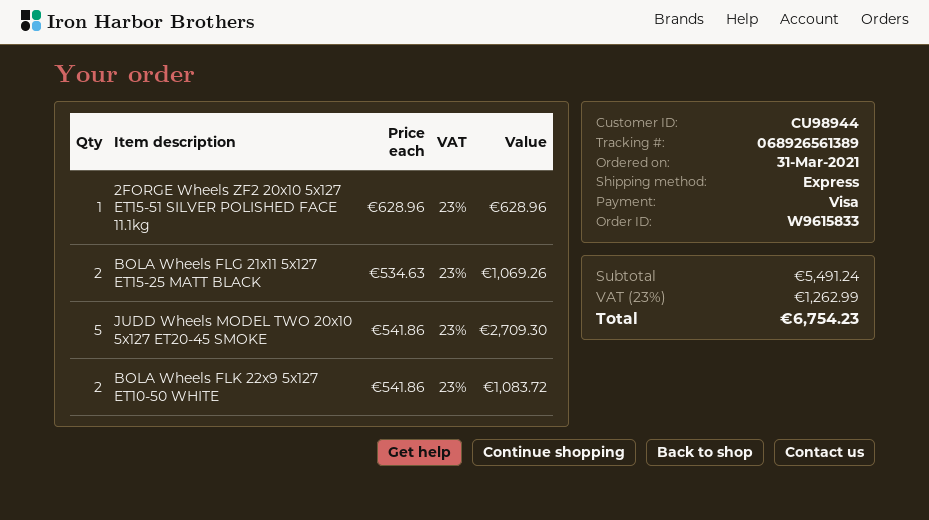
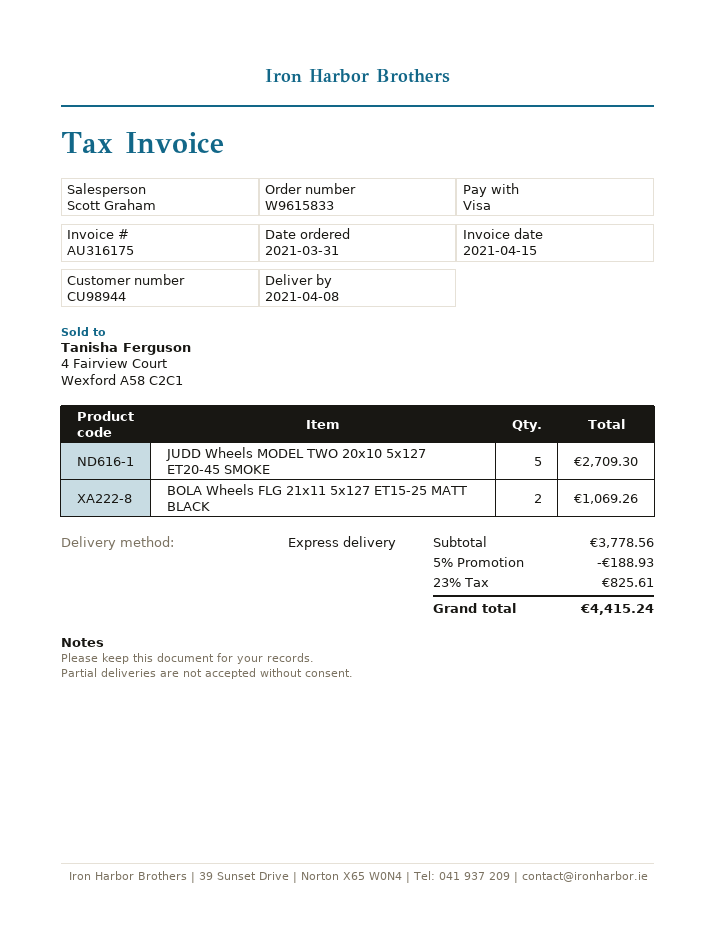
2FORGE Wheels ZF2 20x10 5x127 ET15-51 SILVER POLISHED FACE 11.1kg: 1 for 628.96 -> none
BOLA Wheels FLK 22x9 5x127 ET10-50 WHITE: 2 for 1083.72 -> none
subtotal: 5491.24 -> 3778.56
discount: none -> 5% = 188.93
tax: 23% = 1262.99 -> 23% = 825.61
total: 6754.23 -> 4415.24

